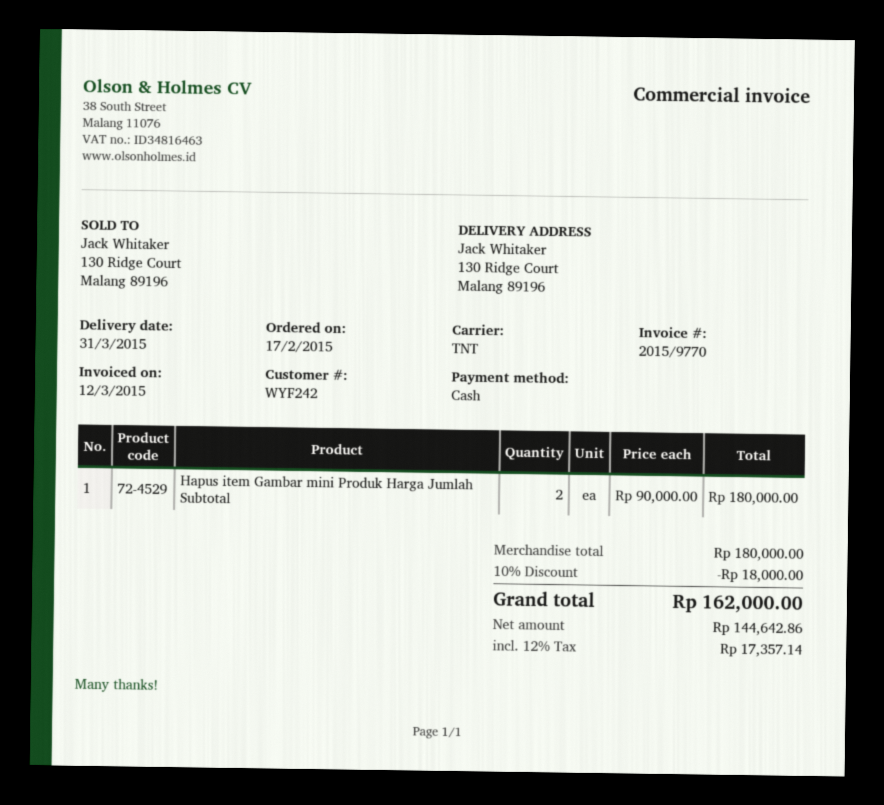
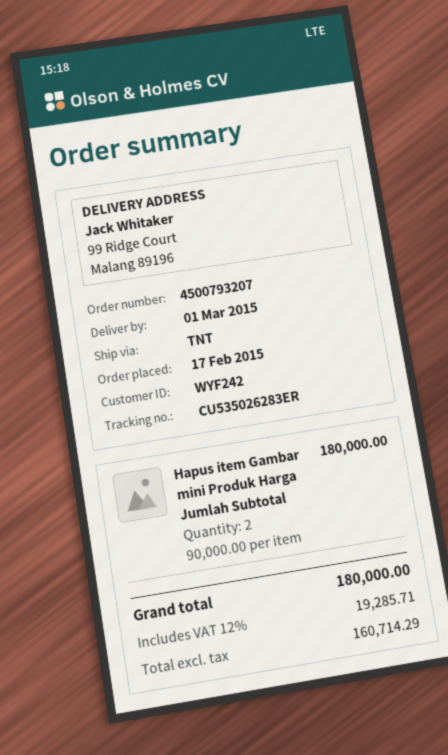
delivery date: 2015-03-31 -> 2015-03-01
ship to: 130 Ridge Court, Malang 89196 -> 99 Ridge Court, Malang 89196
discount: 10% = 18000.00 -> none
net: 144642.86 -> 160714.29
tax: 12% = 17357.14 -> 12% = 19285.71
total: 162000.00 -> 180000.00

